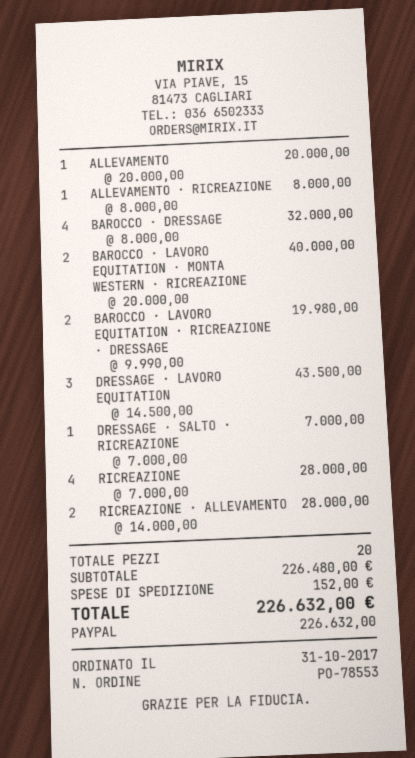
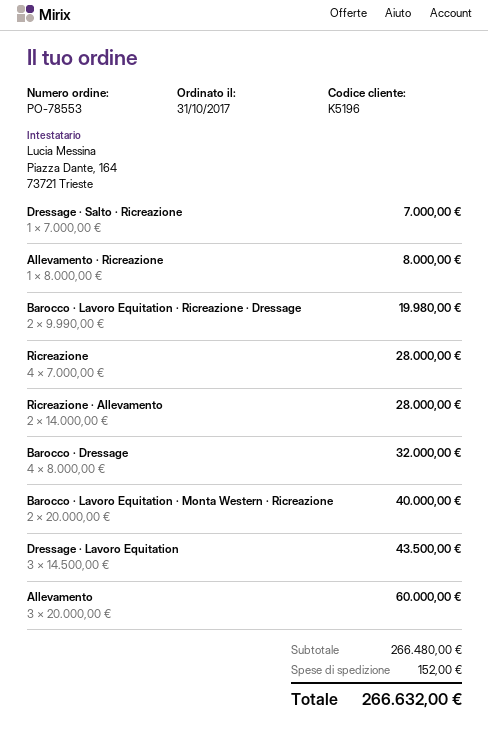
ALLEVAMENTO: 1 x 20000.00 = 20000.00 -> 3 x 20000.00 = 60000.00
subtotal: 226480.00 -> 266480.00
total: 226632.00 -> 266632.00

